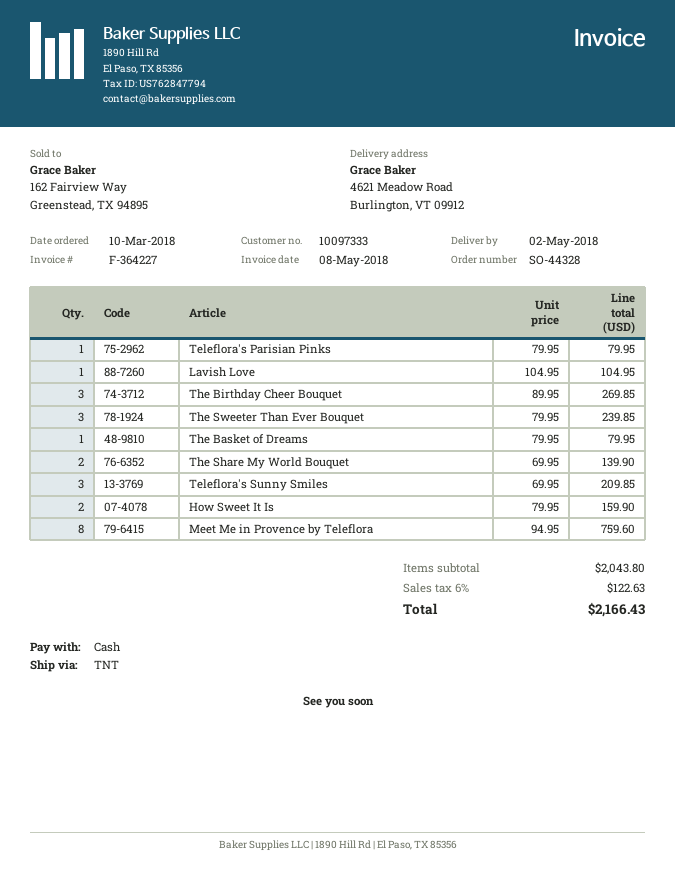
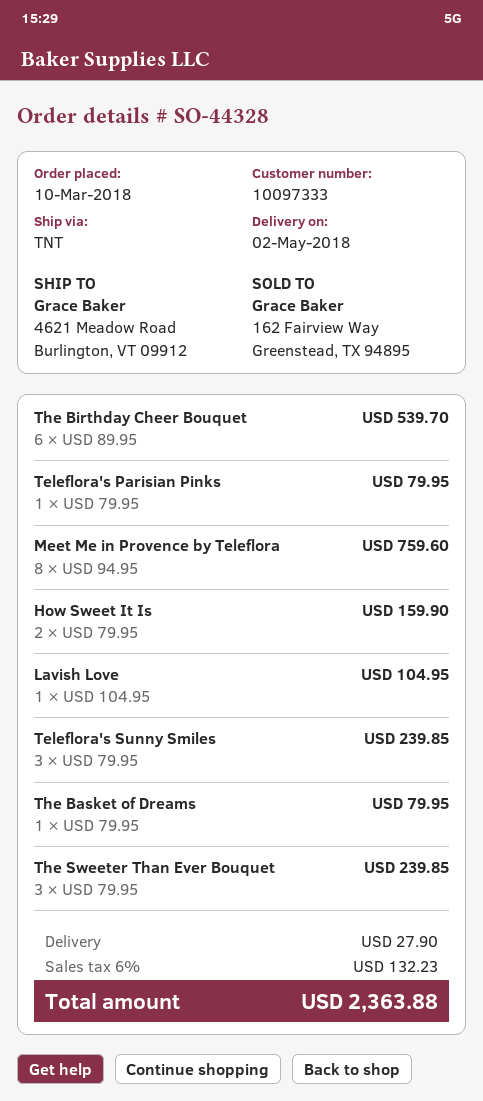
The Birthday Cheer Bouquet: 3 x 89.95 = 269.85 -> 6 x 89.95 = 539.70
The Share My World Bouquet: 2 x 69.95 = 139.90 -> none
Teleflora's Sunny Smiles: 3 x 69.95 = 209.85 -> 3 x 79.95 = 239.85
shipping: none -> 27.90
tax: 6% = 122.63 -> 6% = 132.23
total: 2166.43 -> 2363.88

